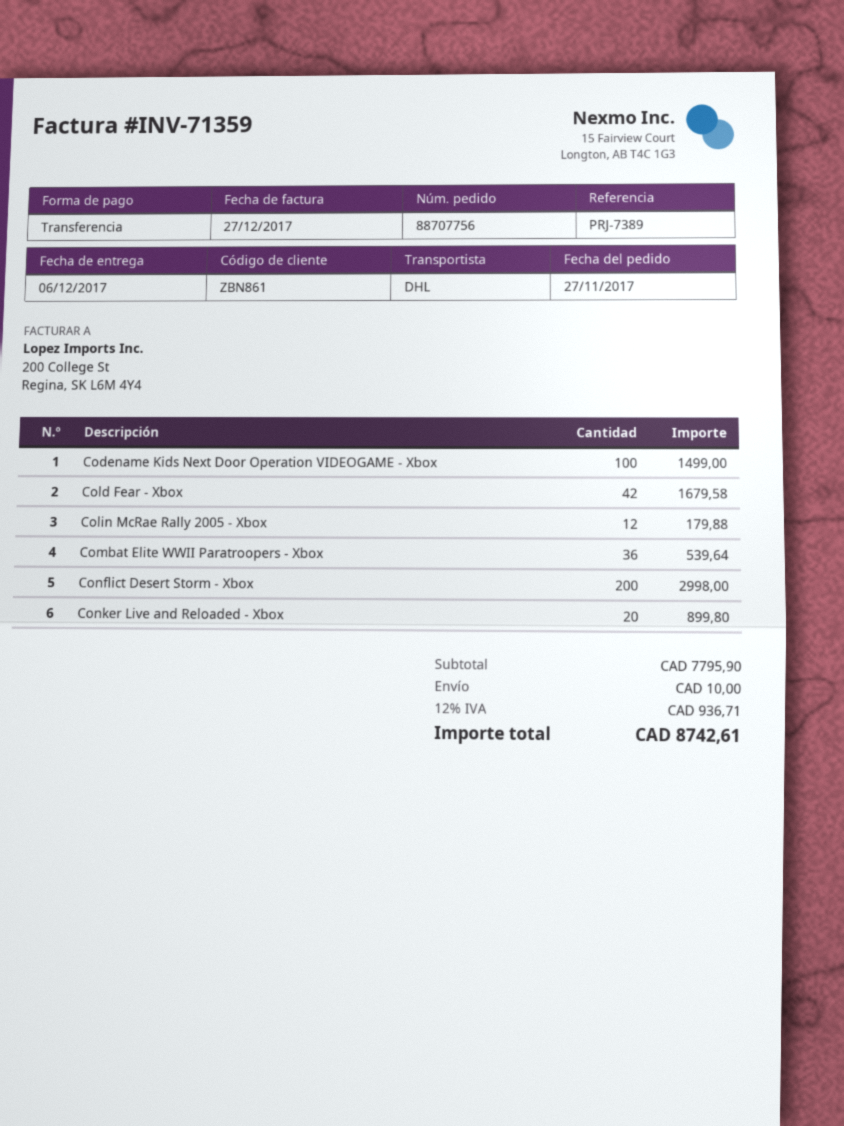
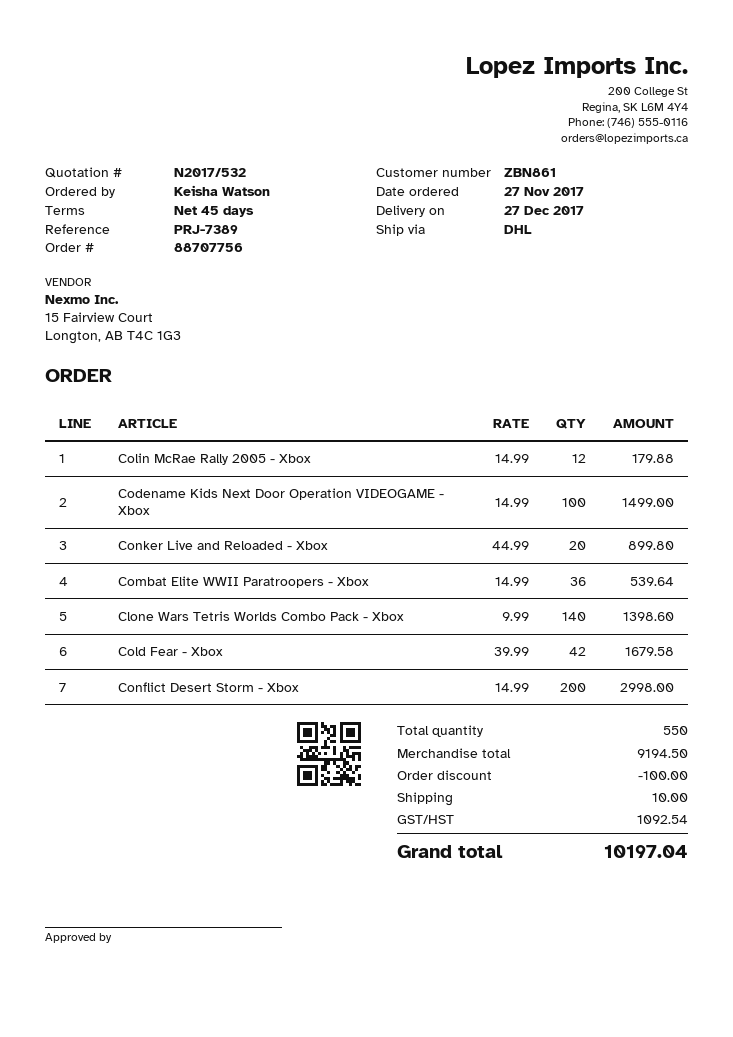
delivery date: 2017-12-06 -> 2017-12-27
Clone Wars Tetris Worlds Combo Pack - Xbox: none -> 140 for 1398.60
subtotal: 7795.90 -> 9194.50
discount: none -> 100.00
tax: 936.71 -> 1092.54
total: 8742.61 -> 10197.04

